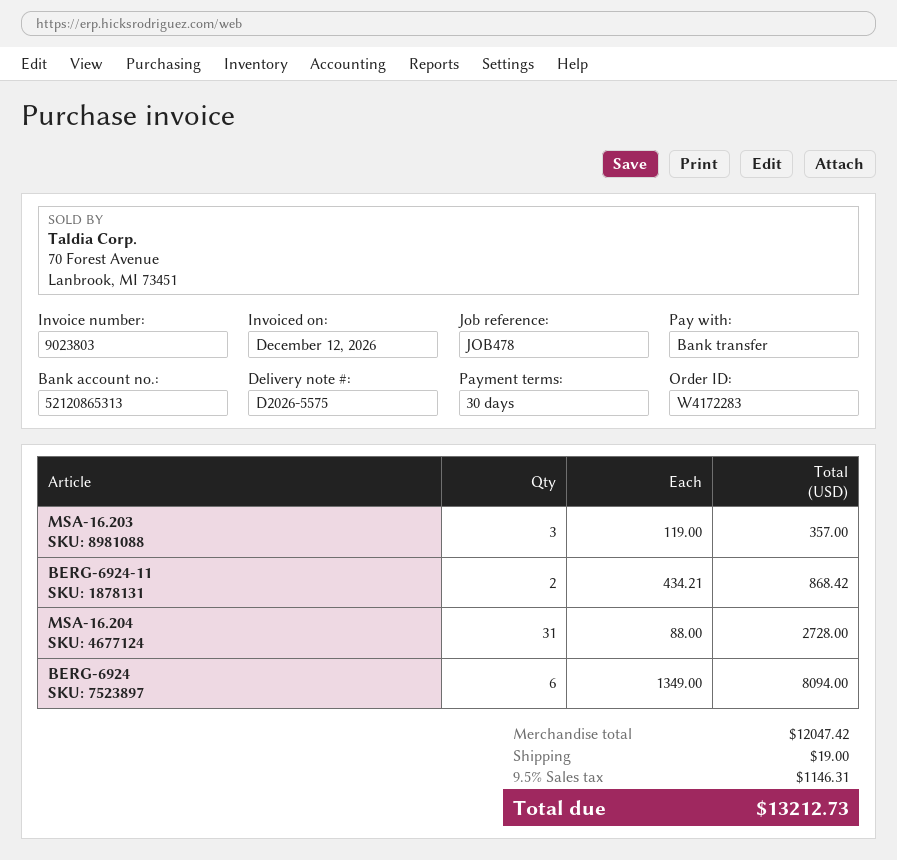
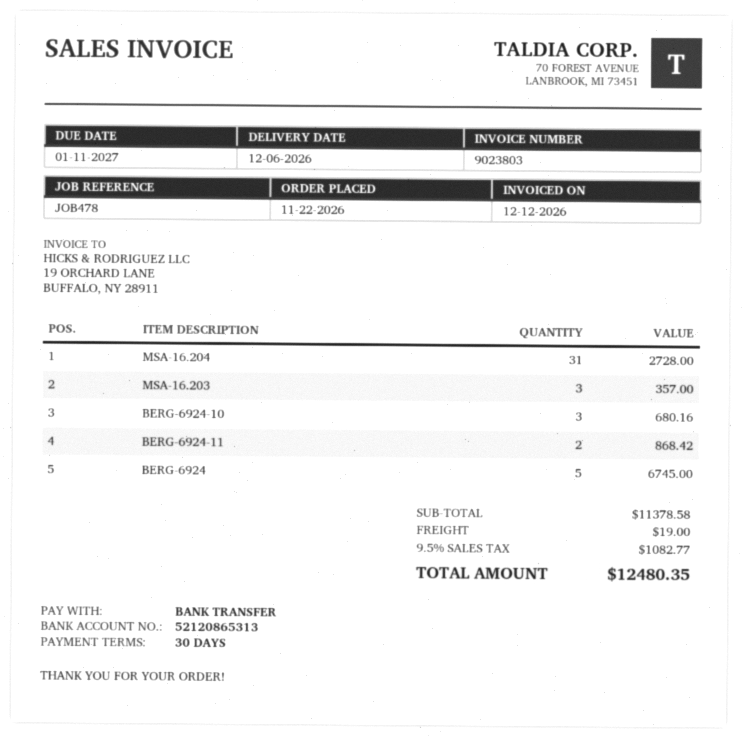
BERG-6924: 6 for 8094.00 -> 5 for 6745.00
BERG-6924-10: none -> 3 for 680.16
subtotal: 12047.42 -> 11378.58
tax: 9.5% = 1146.31 -> 9.5% = 1082.77
total: 13212.73 -> 12480.35

